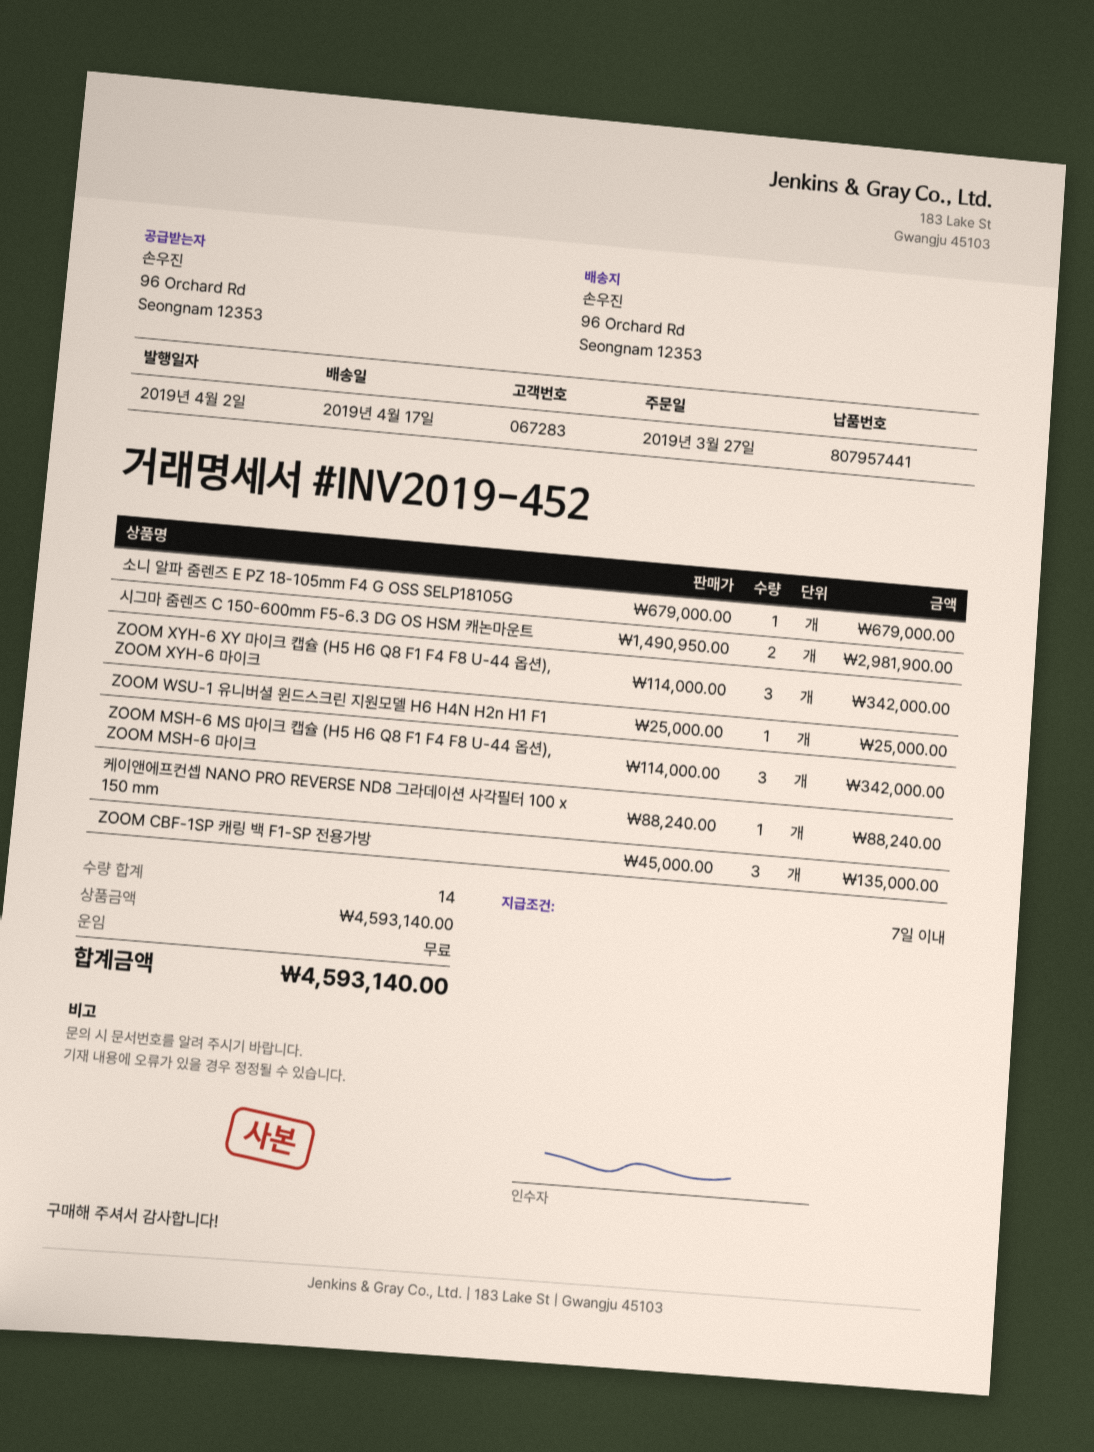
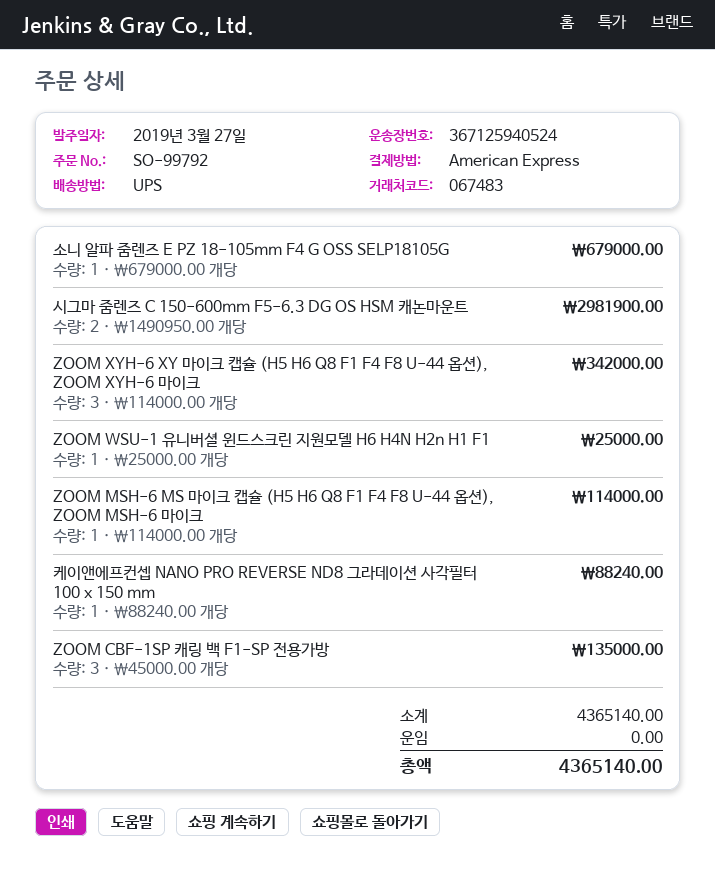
customer number: 067283 -> 067483
ZOOM MSH-6 MS 마이크 캡슐 (H5 H6 Q8 F1 F4 F8 U-44 옵션), ZOOM MSH-6 마이크: 3 x 114000.00 = 342000.00 -> 1 x 114000.00 = 114000.00
subtotal: 4593140.00 -> 4365140.00
total: 4593140.00 -> 4365140.00

